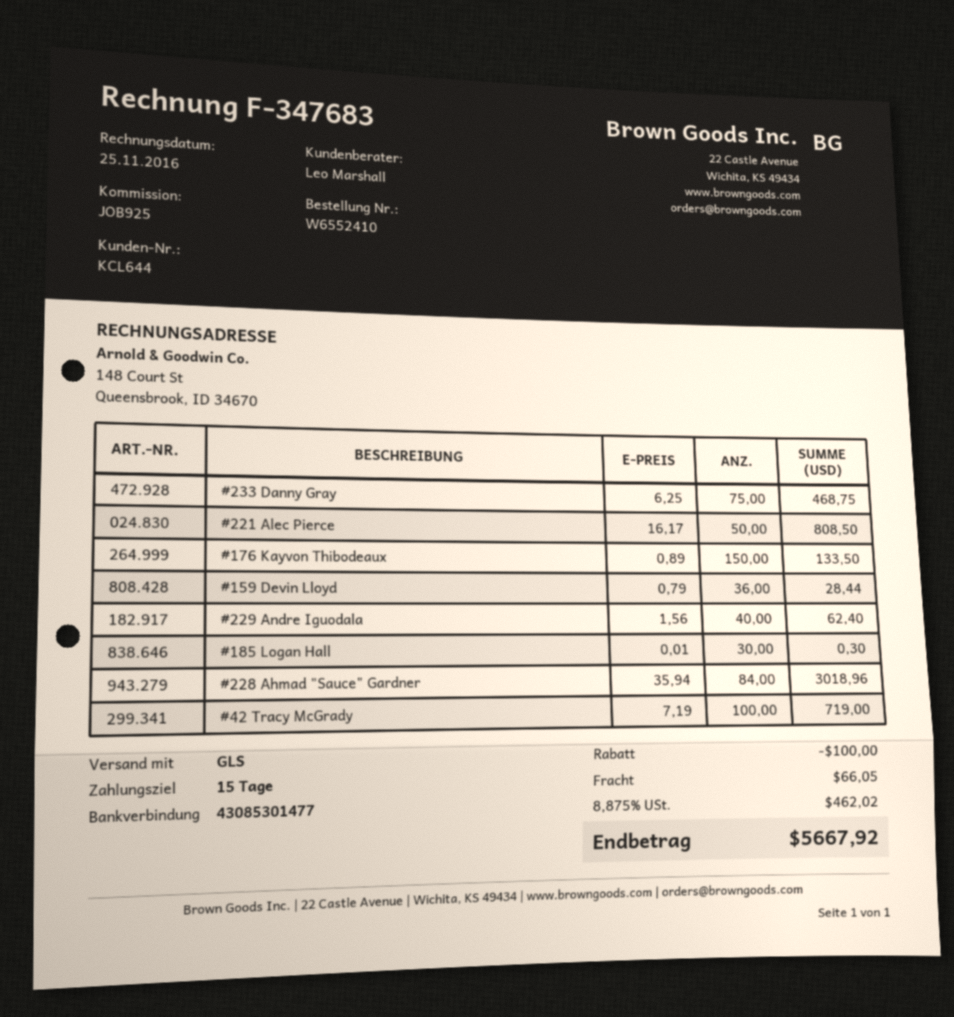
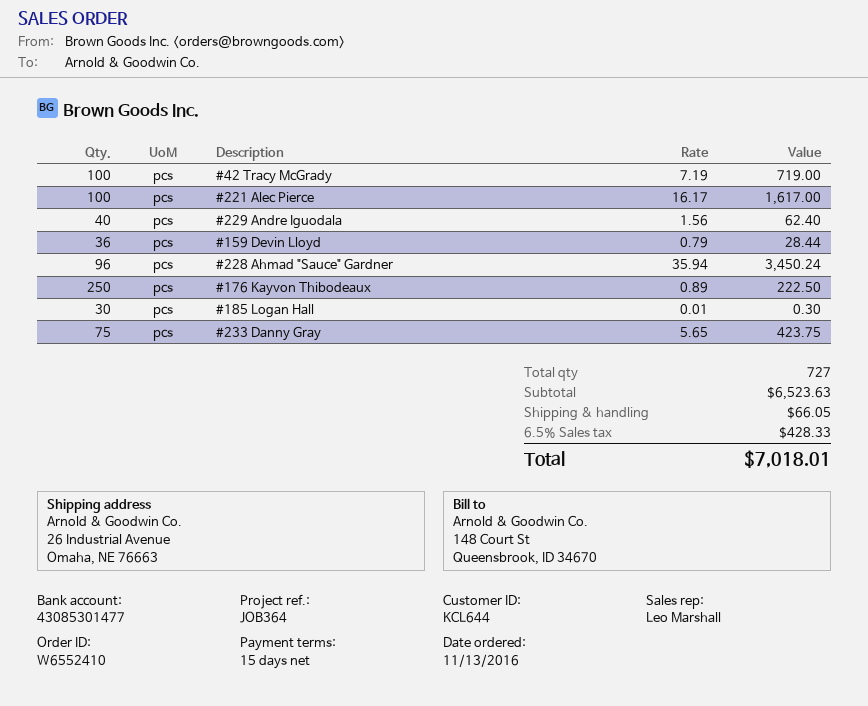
reference: JOB925 -> JOB364
#233 Danny Gray: 75 x 6.25 = 468.75 -> 75 x 5.65 = 423.75
#221 Alec Pierce: 50 x 16.17 = 808.50 -> 100 x 16.17 = 1617.00
#176 Kayvon Thibodeaux: 150 x 0.89 = 133.50 -> 250 x 0.89 = 222.50
#228 Ahmad "Sauce" Gardner: 84 x 35.94 = 3018.96 -> 96 x 35.94 = 3450.24
discount: 100.00 -> none
tax: 8.875% = 462.02 -> 6.5% = 428.33
total: 5667.92 -> 7018.01

